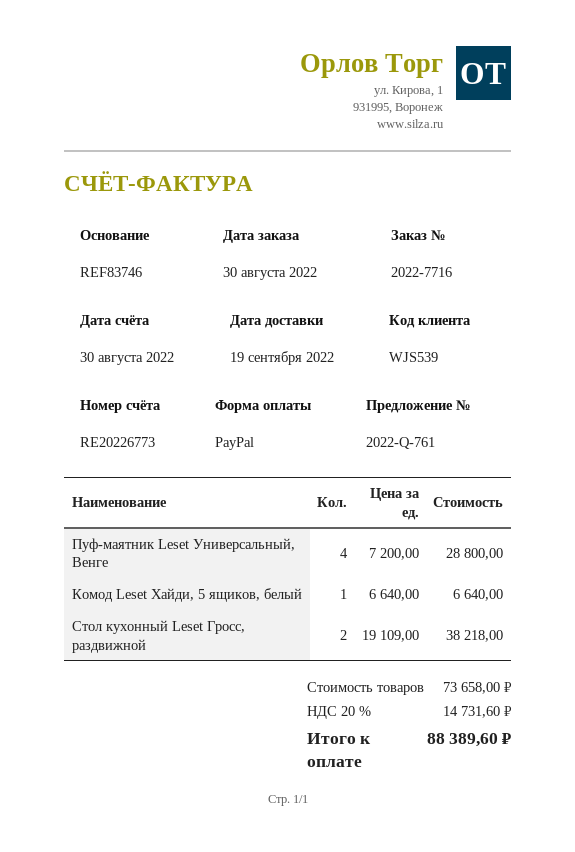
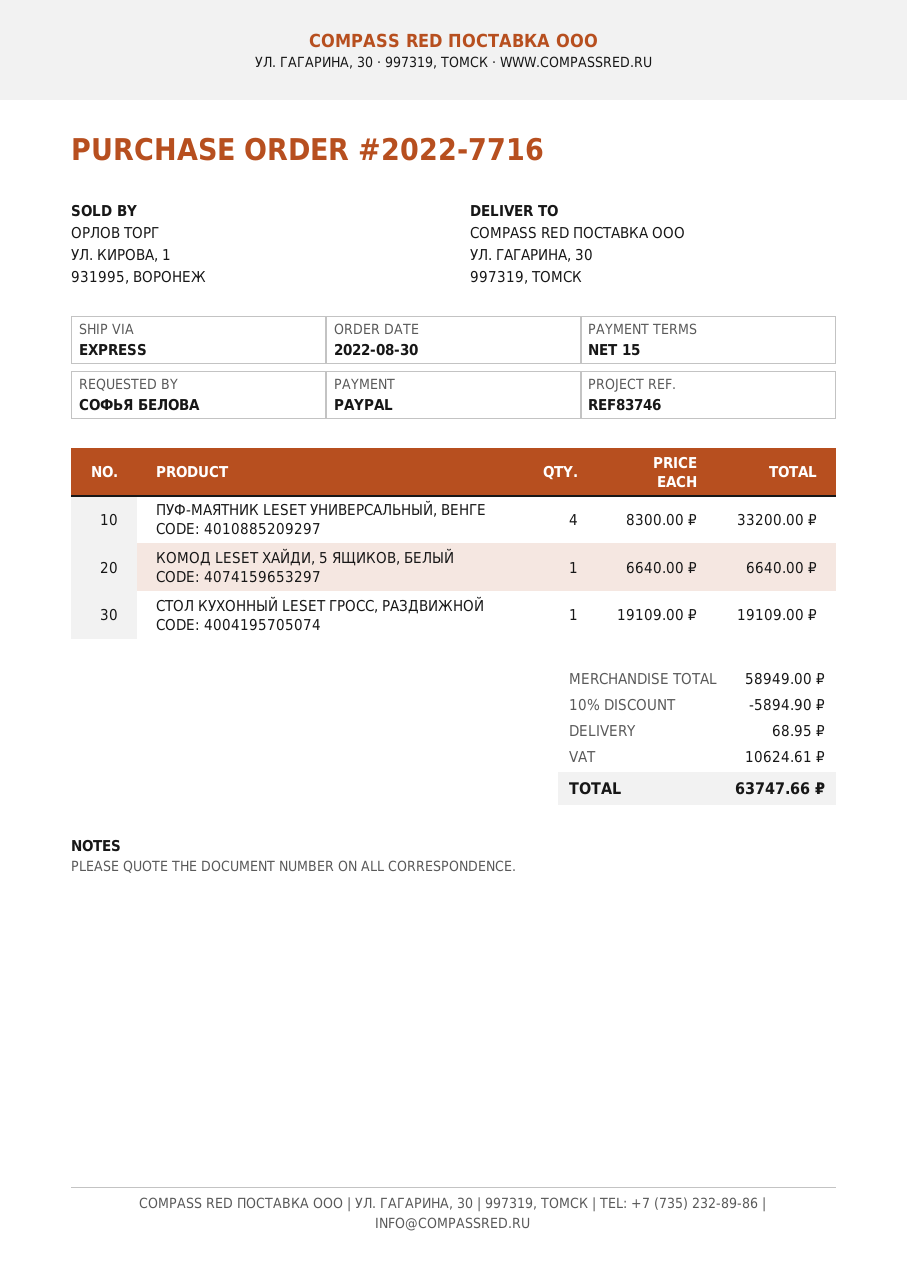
Пуф-маятник Leset Универсальный, Венге: 4 x 7200.00 = 28800.00 -> 4 x 8300.00 = 33200.00
Стол кухонный Leset Гросс, раздвижной: 2 x 19109.00 = 38218.00 -> 1 x 19109.00 = 19109.00
subtotal: 73658.00 -> 58949.00
discount: none -> 10% = 5894.90
shipping: none -> 68.95
tax: 14731.60 -> 10624.61
total: 88389.60 -> 63747.66

